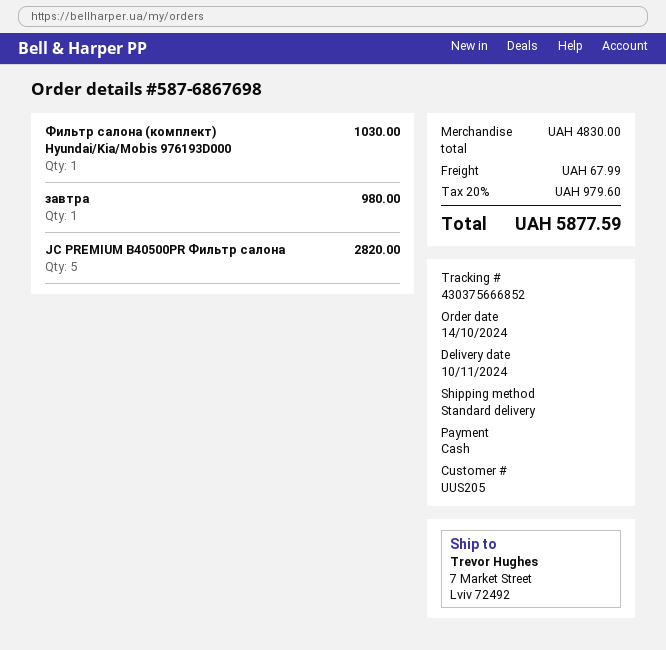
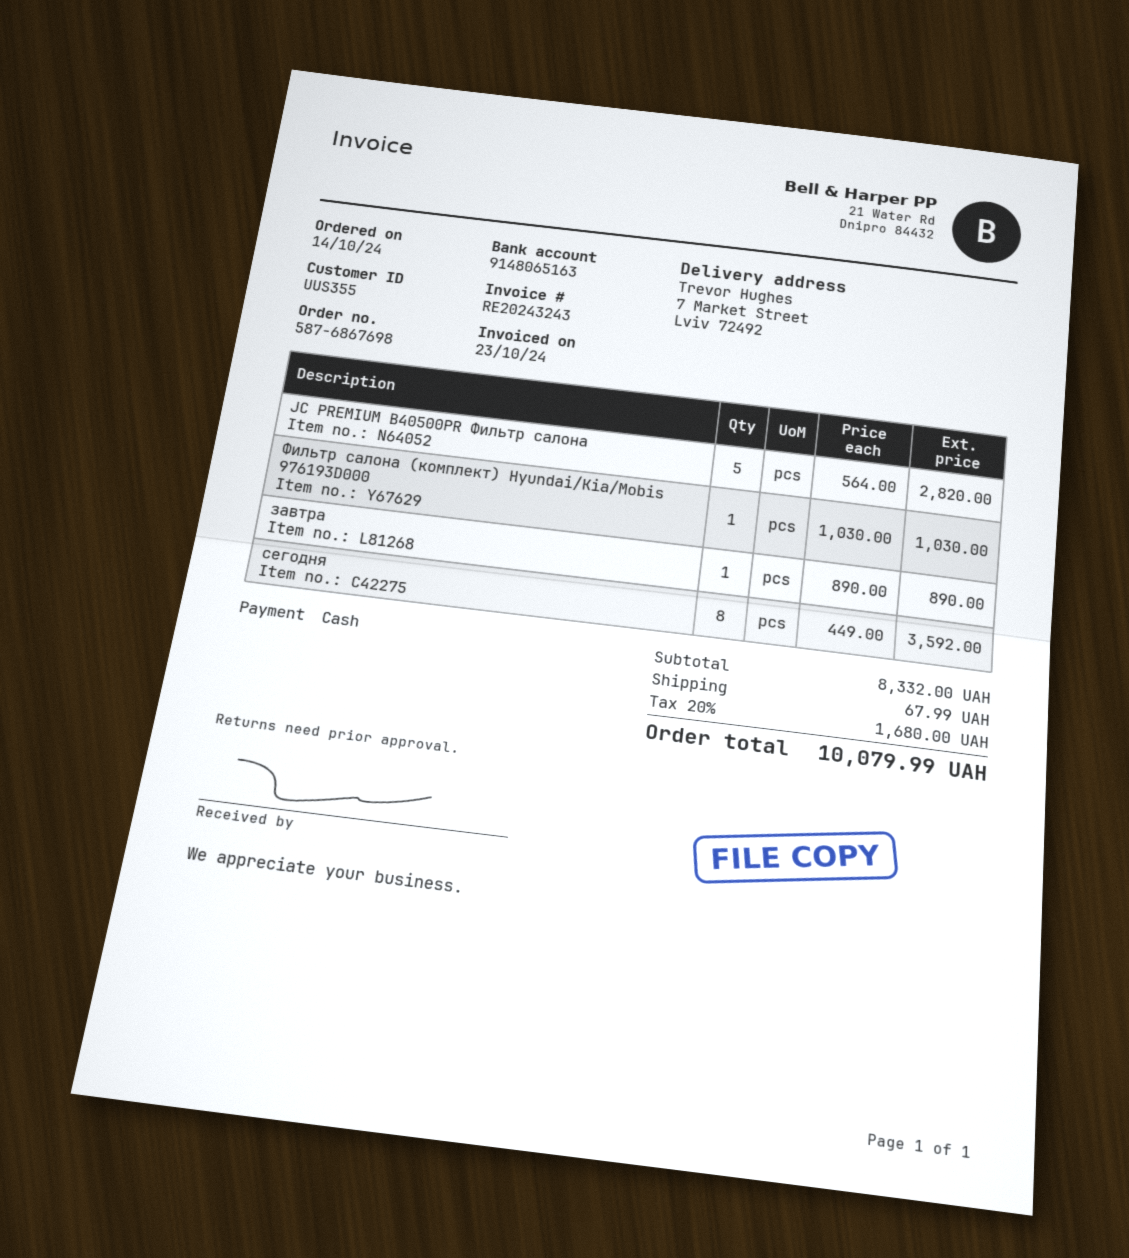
customer number: UUS205 -> UUS355
завтра: 1 for 980.00 -> 1 for 890.00
сегодня: none -> 8 for 3592.00
subtotal: 4830.00 -> 8332.00
tax: 20% = 979.60 -> 20% = 1680.00
total: 5877.59 -> 10079.99

